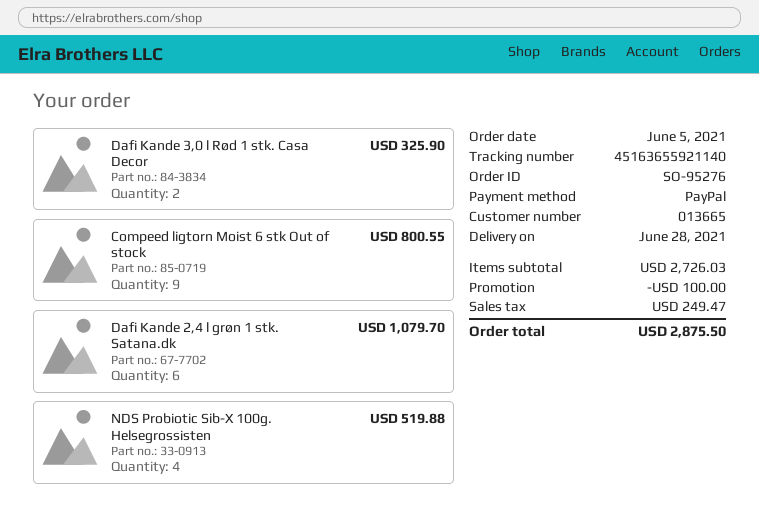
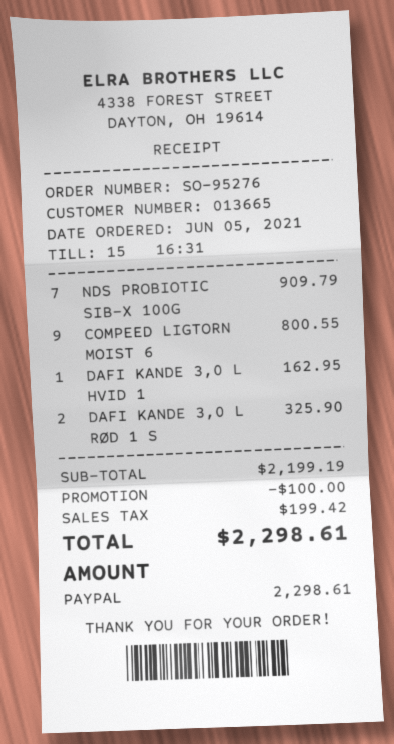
Dafi Kande 2,4 l grøn 1 stk. Satana.dk: 6 for 1079.70 -> none
NDS Probiotic Sib-X 100g. Helsegrossisten: 4 for 519.88 -> 7 for 909.79
DAFI KANDE 3,0 L HVID 1: none -> 1 for 162.95
subtotal: 2726.03 -> 2199.19
tax: 249.47 -> 199.42
total: 2875.50 -> 2298.61

